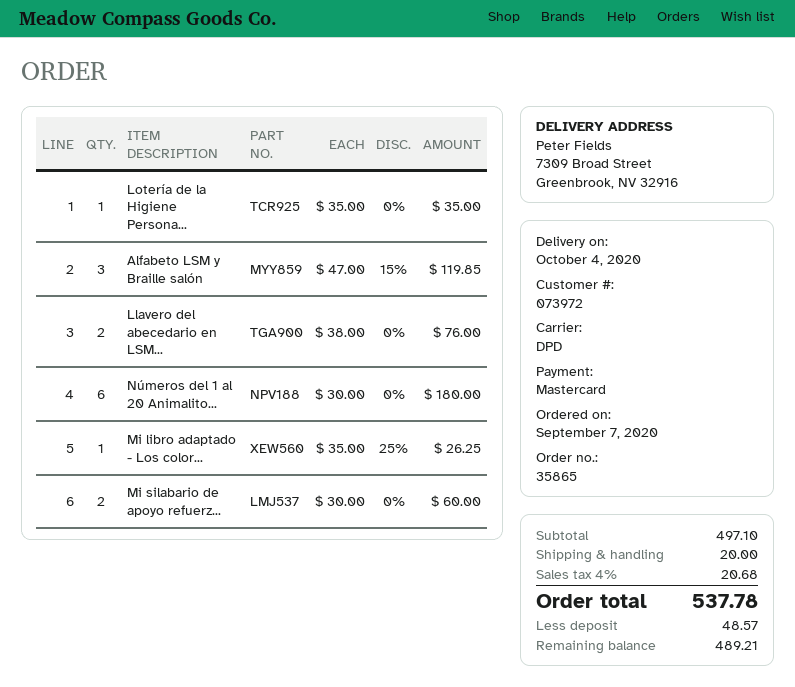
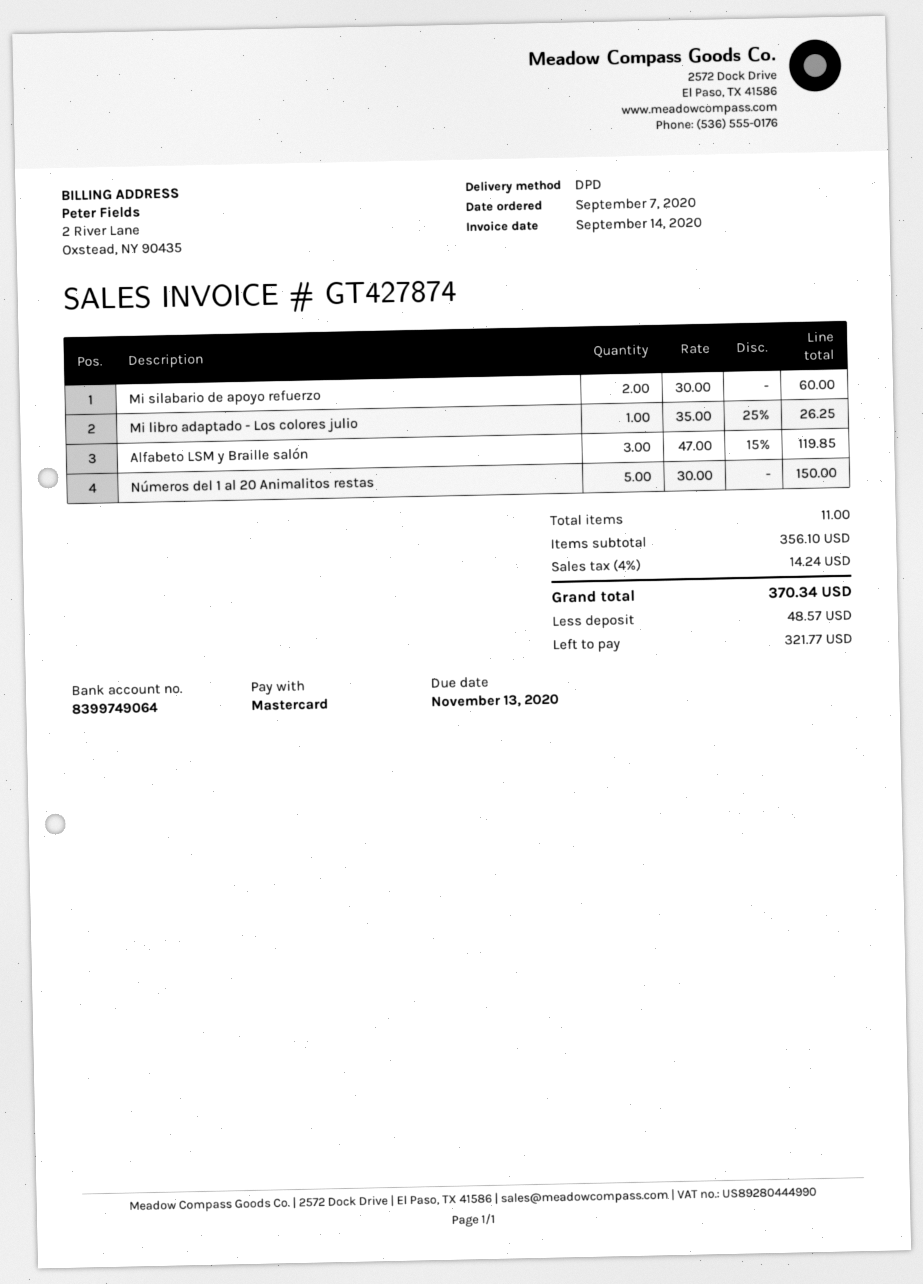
Lotería de la Higiene Persona...: 1 x 35.00 = 35.00 -> none
Llavero del abecedario en LSM...: 2 x 38.00 = 76.00 -> none
Números del 1 al 20 Animalito...: 6 x 30.00 = 180.00 -> 5 x 30.00 = 150.00
subtotal: 497.10 -> 356.10
shipping: 20.00 -> none
tax: 4% = 20.68 -> 4% = 14.24
total: 537.78 -> 370.34
balance: 489.21 -> 321.77

